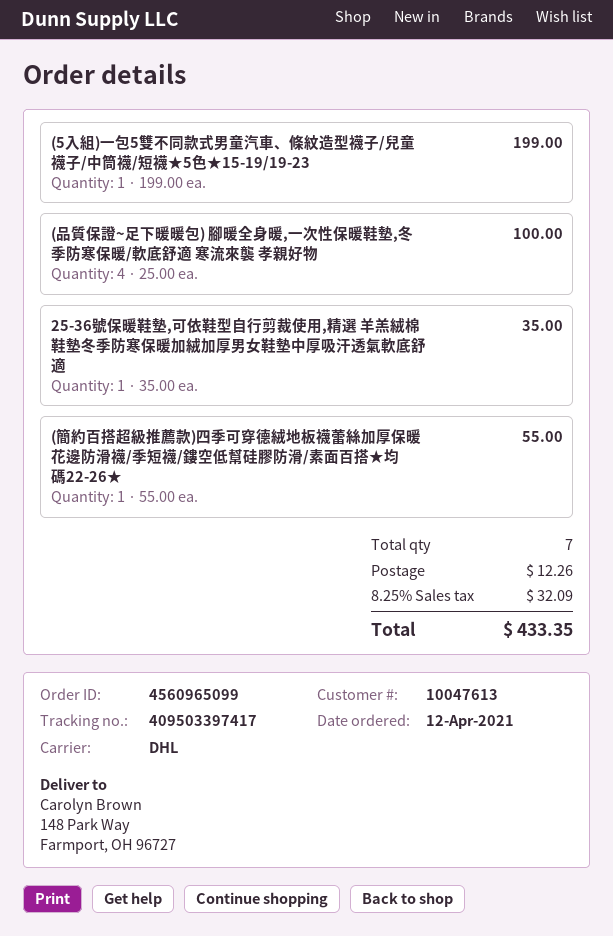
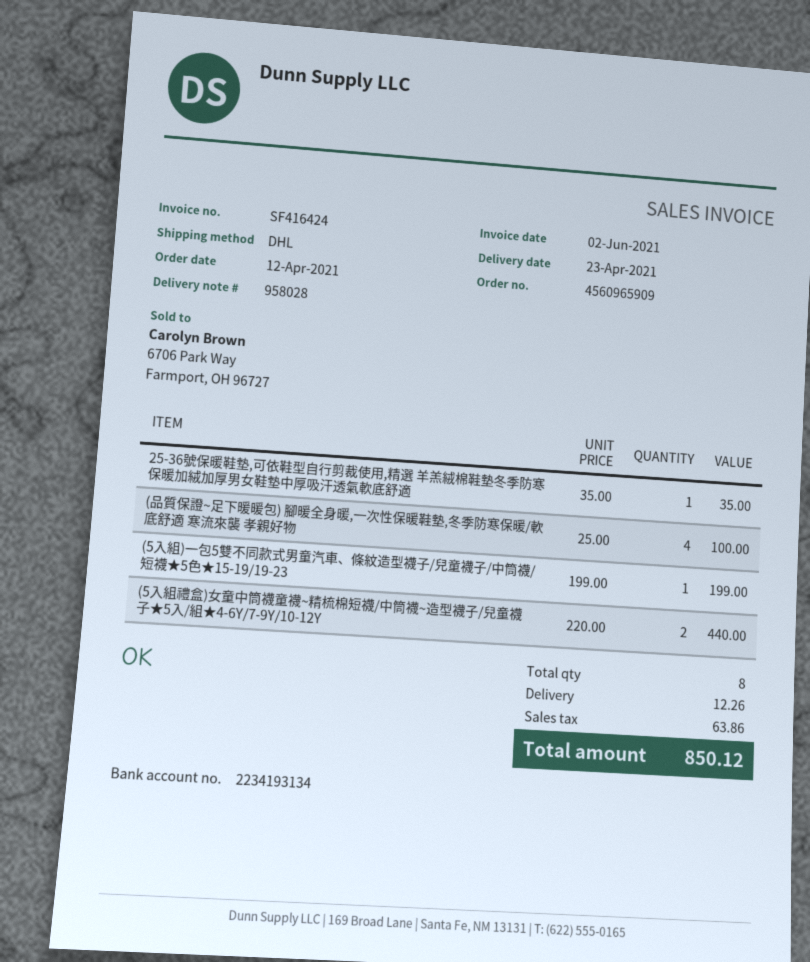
order number: 4560965099 -> 4560965909
(簡約百搭超級推薦款)四季可穿德絨地板襪蕾絲加厚保暖花邊防滑襪/季短襪/鏤空低幫硅膠防滑/素面百搭★均碼22-26★: 1 x 55.00 = 55.00 -> none
(5入組禮盒)女童中筒襪童襪~精梳棉短襪/中筒襪~造型襪子/兒童襪子★5入/組★4-6Y/7-9Y/10-12Y: none -> 2 x 220.00 = 440.00
total quantity: 7 -> 8
tax: 32.09 -> 63.86
total: 433.35 -> 850.12

